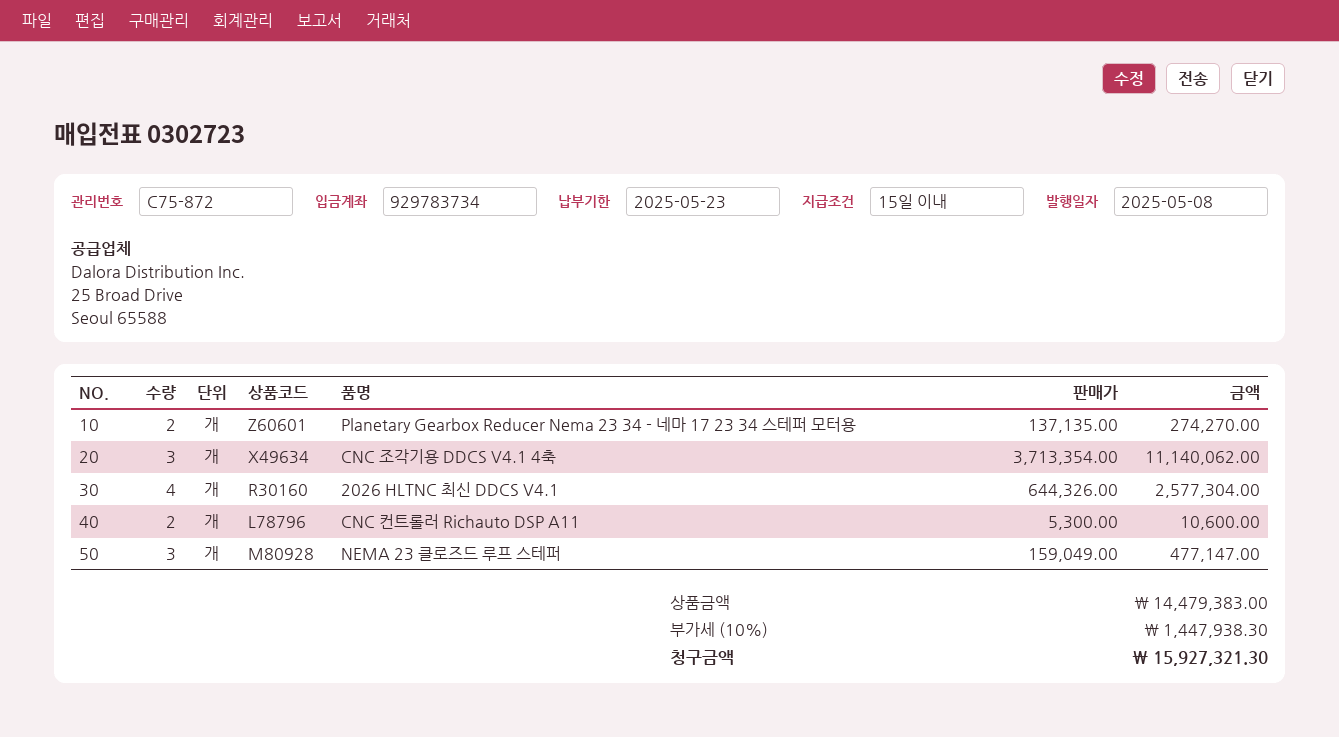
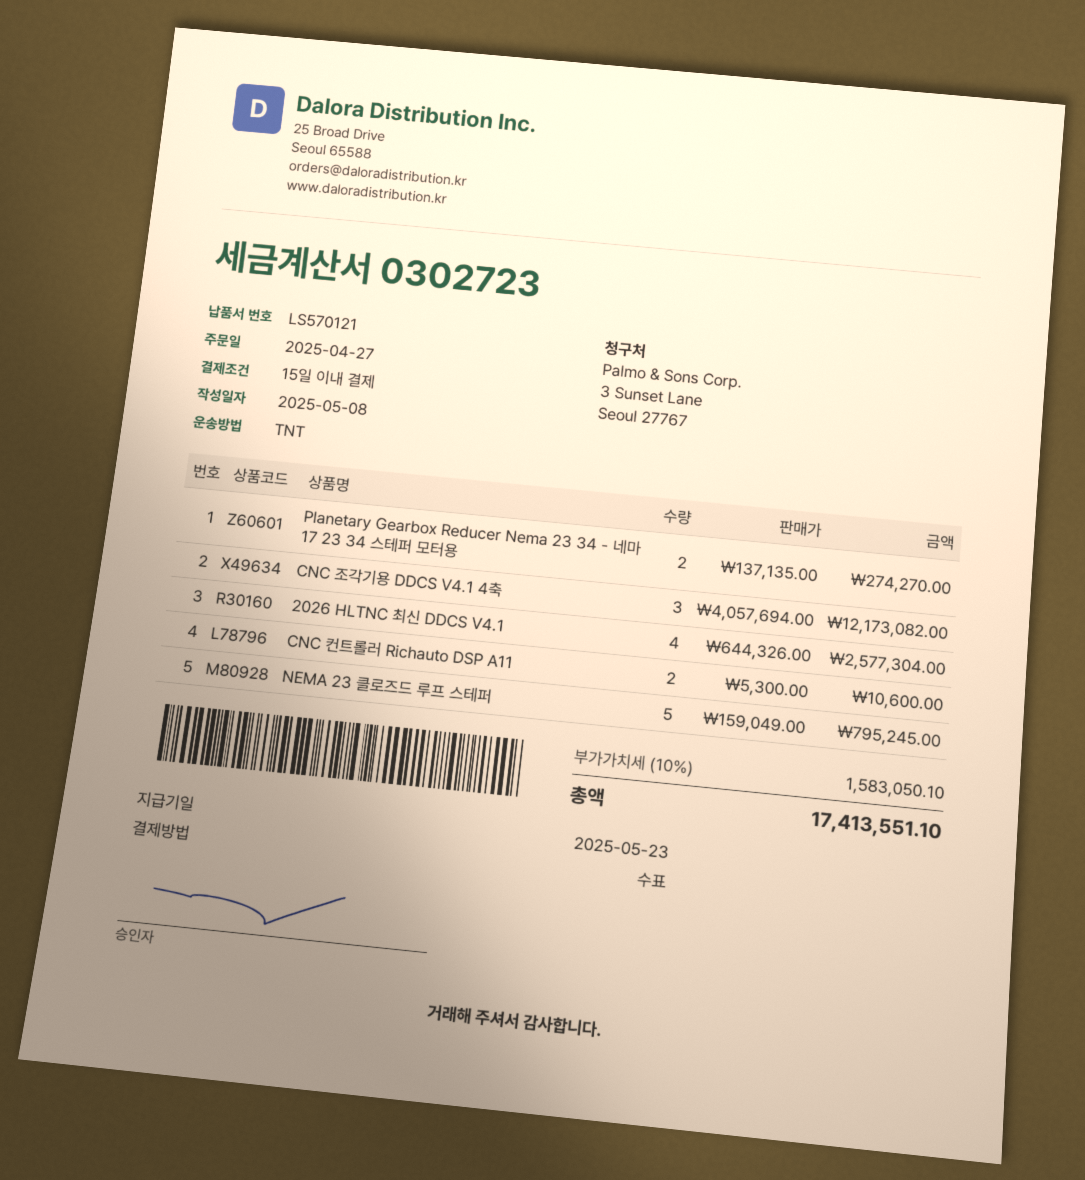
CNC 조각기용 DDCS V4.1 4축: 3 x 3713354.00 = 11140062.00 -> 3 x 4057694.00 = 12173082.00
NEMA 23 클로즈드 루프 스테퍼: 3 x 159049.00 = 477147.00 -> 5 x 159049.00 = 795245.00
tax: 10% = 1447938.30 -> 10% = 1583050.10
total: 15927321.30 -> 17413551.10

